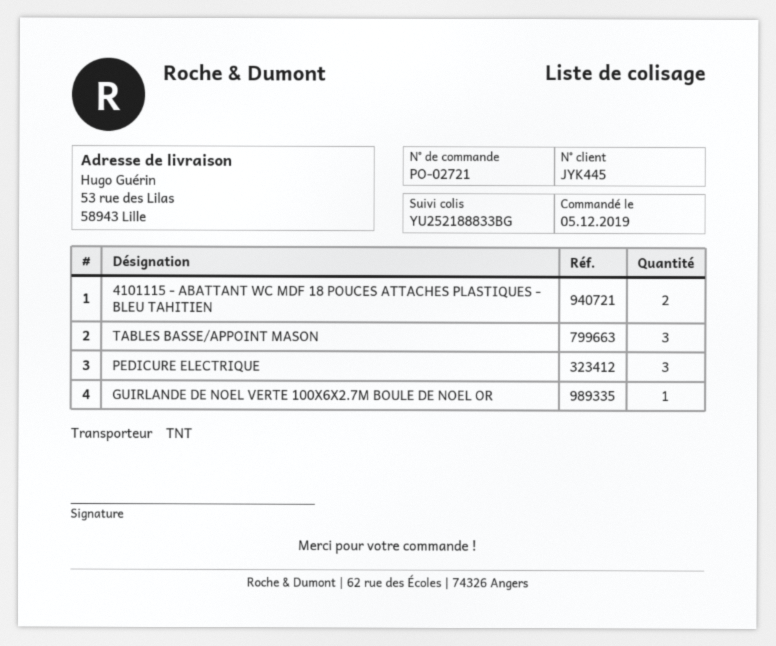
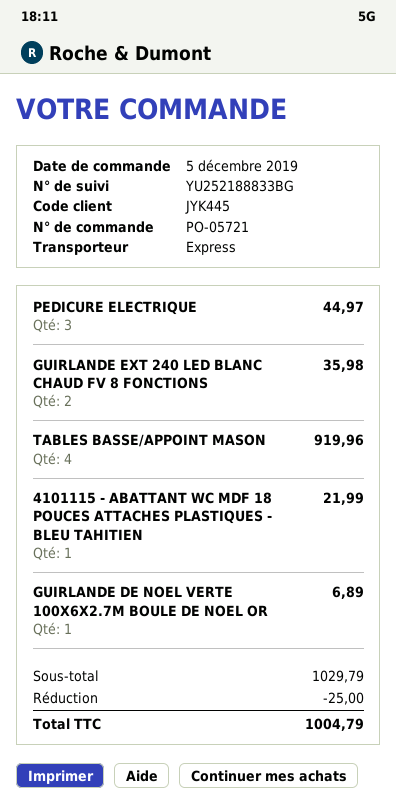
order number: PO-02721 -> PO-05721
shipping method: TNT -> express
4101115 - ABATTANT WC MDF 18 POUCES ATTACHES PLASTIQUES - BLEU TAHITIEN: 2 -> 1
TABLES BASSE/APPOINT MASON: 3 -> 4
GUIRLANDE EXT 240 LED BLANC CHAUD FV 8 FONCTIONS: none -> 2

